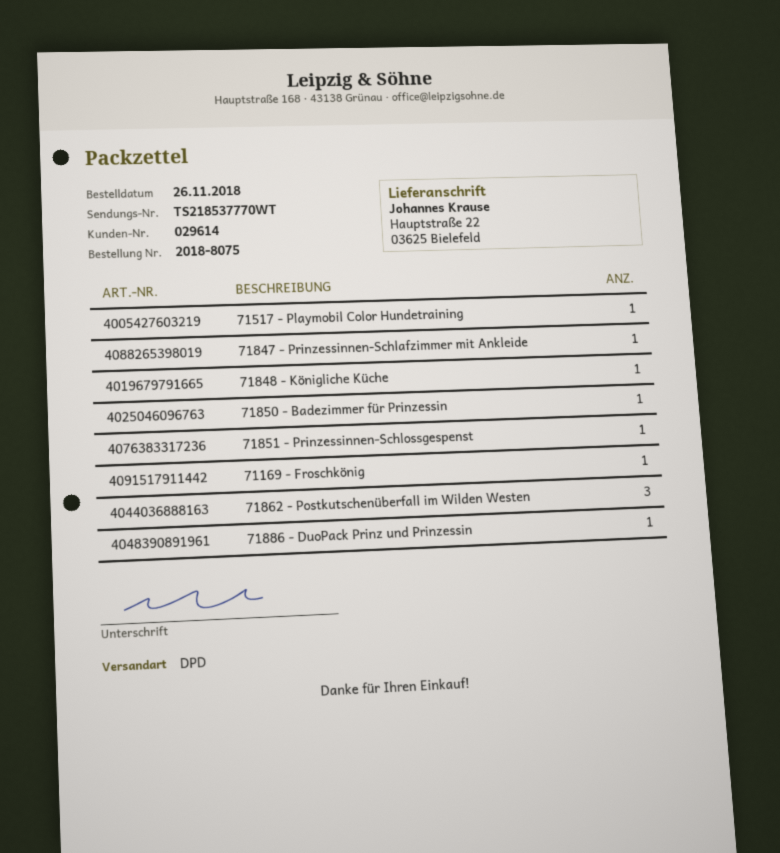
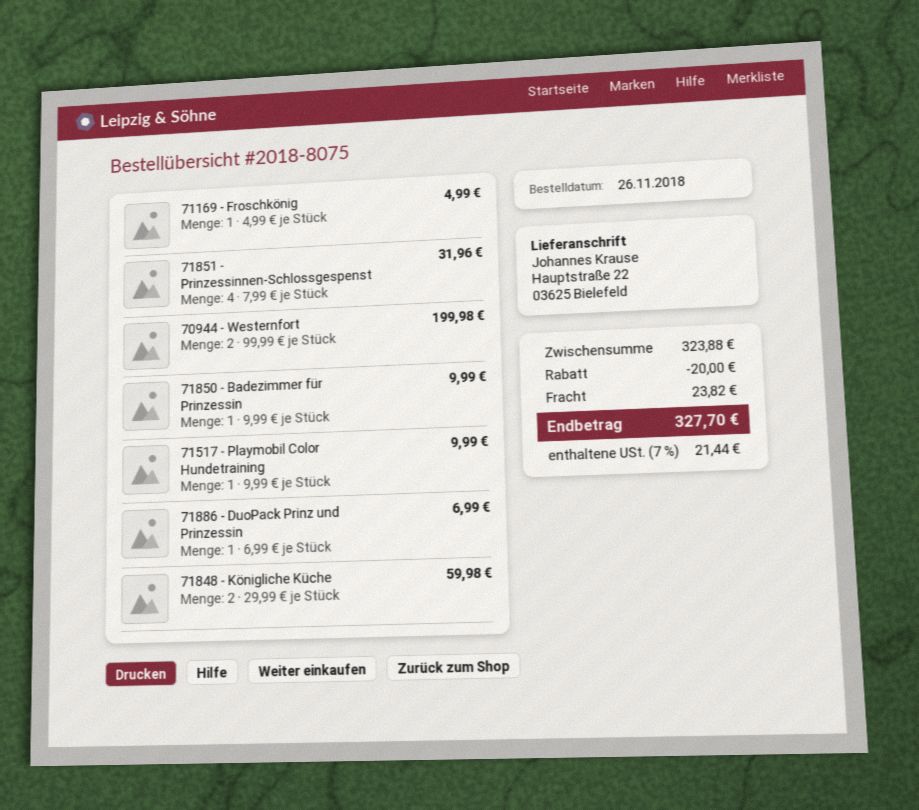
71847 - Prinzessinnen-Schlafzimmer mit Ankleide: 1 -> none
71848 - Königliche Küche: 1 -> 2
71851 - Prinzessinnen-Schlossgespenst: 1 -> 4
71862 - Postkutschenüberfall im Wilden Westen: 3 -> none
70944 - Westernfort: none -> 2

